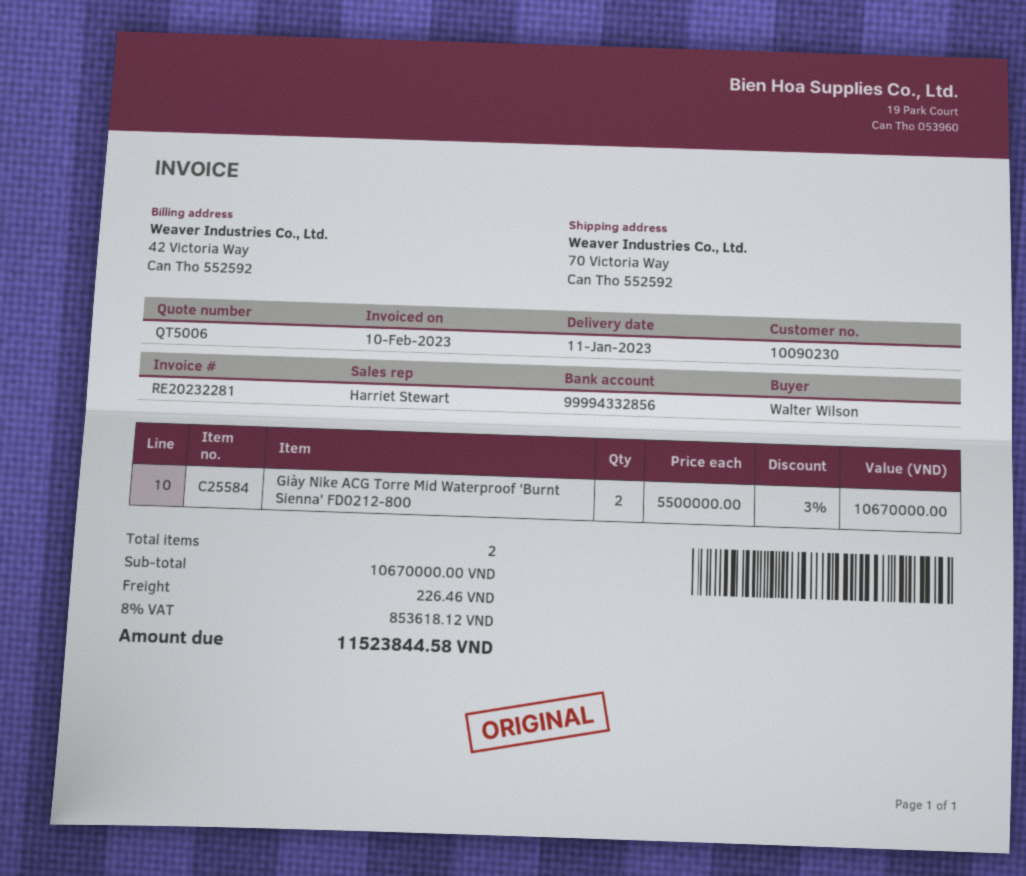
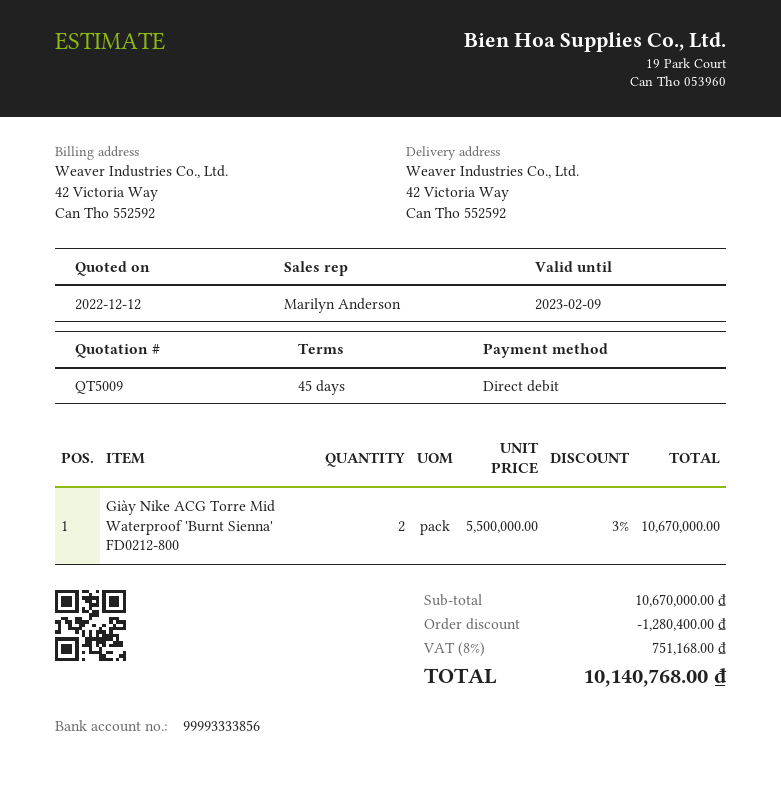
quote number: QT5006 -> QT5009
sales rep: Harriet Stewart -> Marilyn Anderson
bank account: 99994332856 -> 99993333856
ship to: 70 Victoria Way, Can Tho 552592 -> 42 Victoria Way, Can Tho 552592
discount: none -> 1280400.00
shipping: 226.46 -> none
tax: 8% = 853618.12 -> 8% = 751168.00
total: 11523844.58 -> 10140768.00

